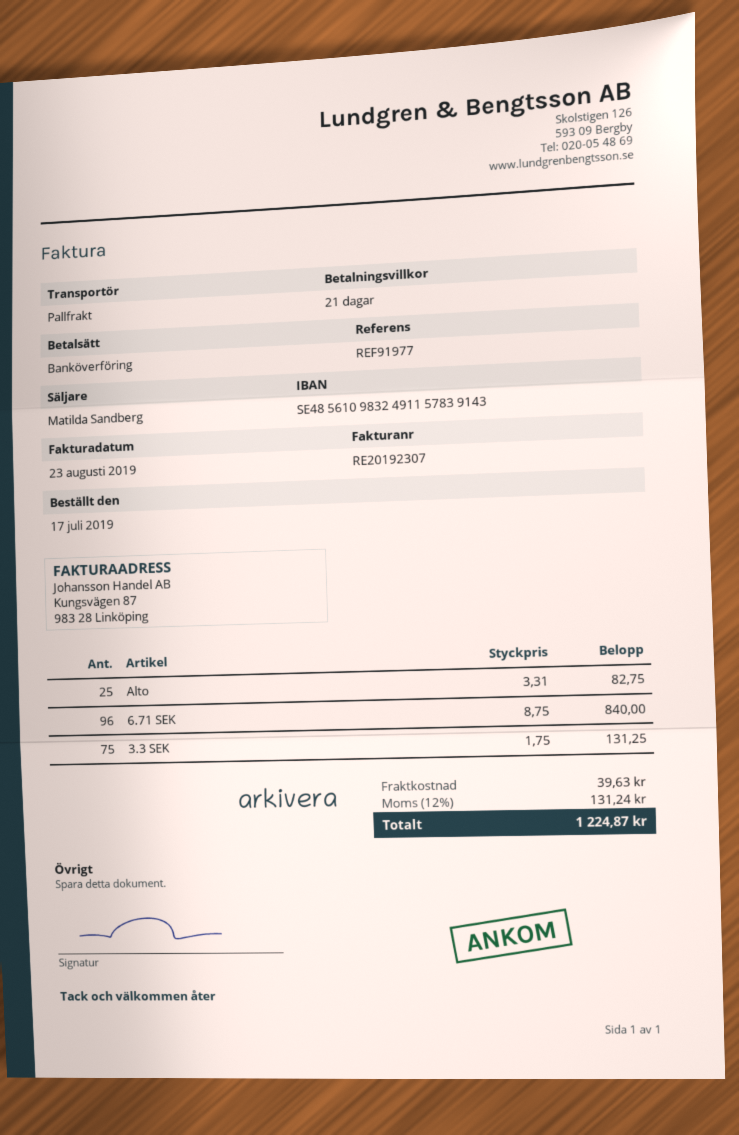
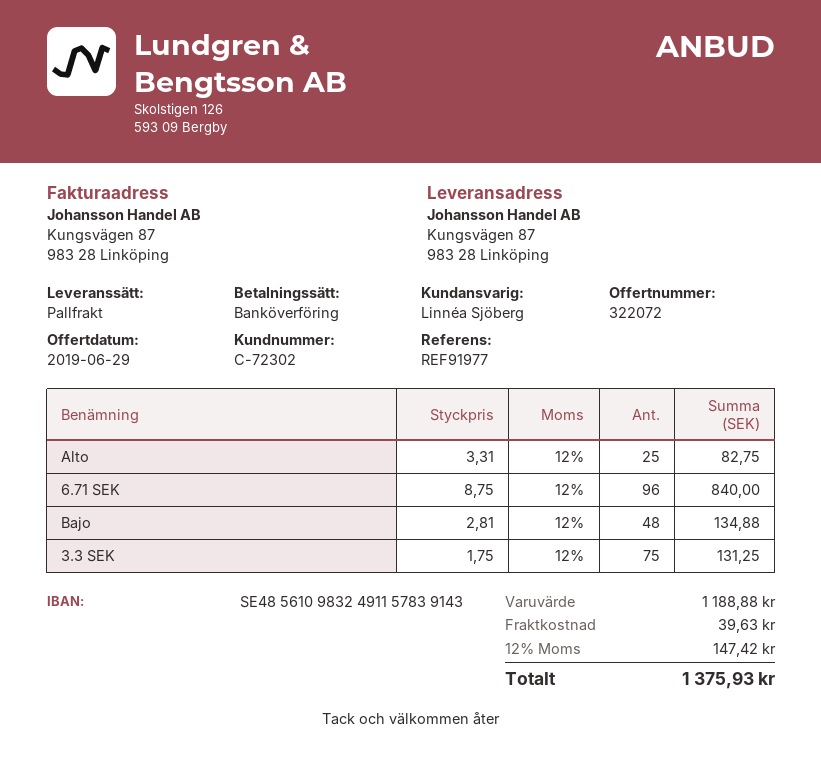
sales rep: Matilda Sandberg -> Linnéa Sjöberg
Bajo: none -> 48 x 2.81 = 134.88
tax: 12% = 131.24 -> 12% = 147.42
total: 1224.87 -> 1375.93

